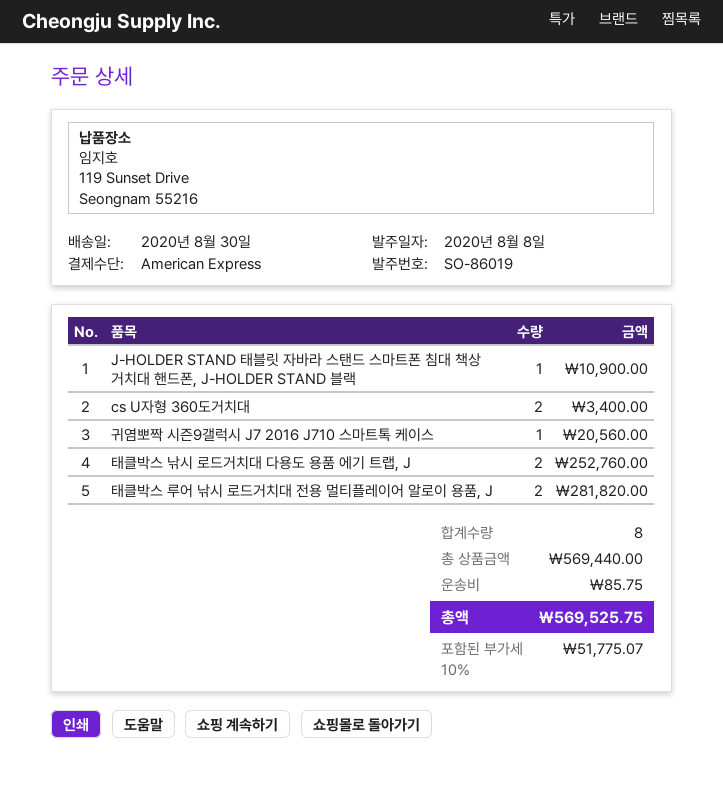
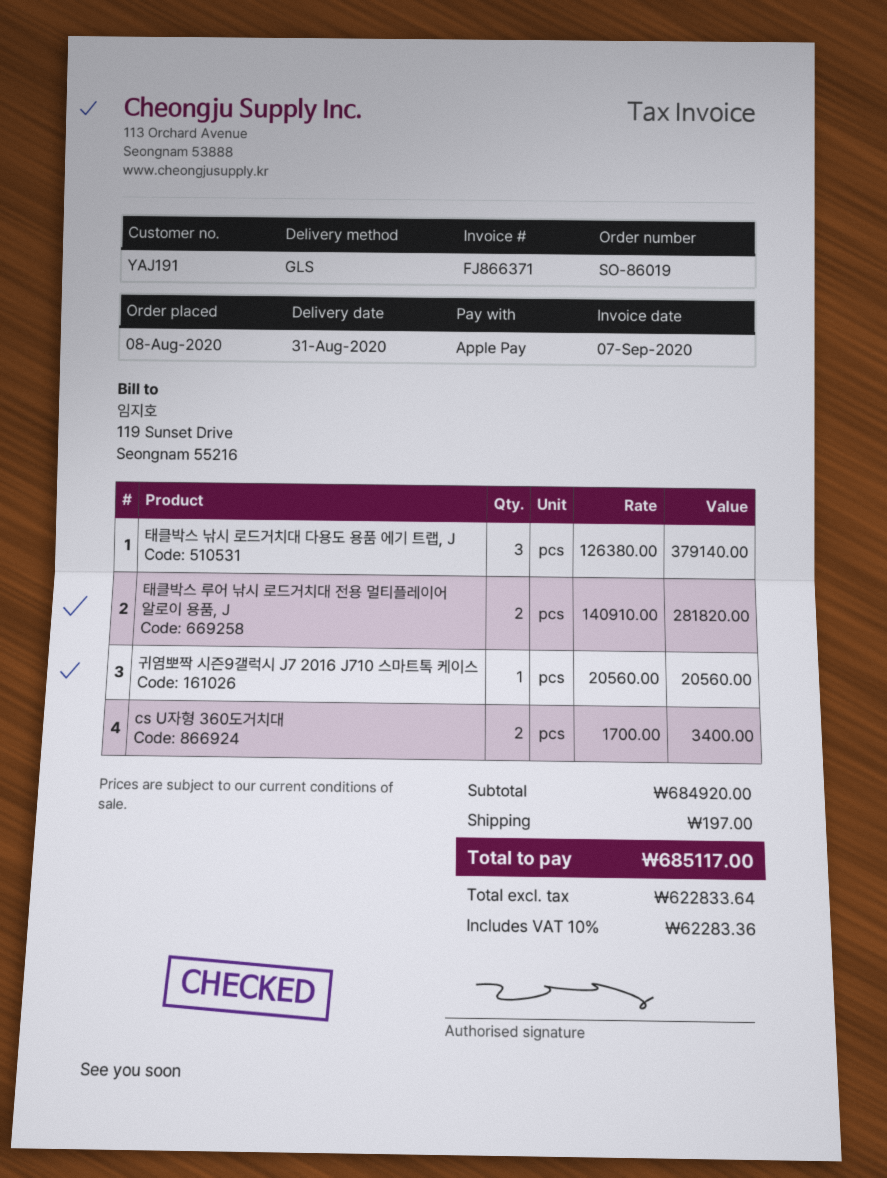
delivery date: 2020-08-30 -> 2020-08-31
payment method: American Express -> Apple Pay
J-HOLDER STAND 태블릿 자바라 스탠드 스마트폰 침대 책상 거치대 핸드폰, J-HOLDER STAND 블랙: 1 for 10900.00 -> none
태클박스 낚시 로드거치대 다용도 용품 에기 트랩, J: 2 for 252760.00 -> 3 for 379140.00
subtotal: 569440.00 -> 684920.00
shipping: 85.75 -> 197.00
tax: 10% = 51775.07 -> 10% = 62283.36
total: 569525.75 -> 685117.00

